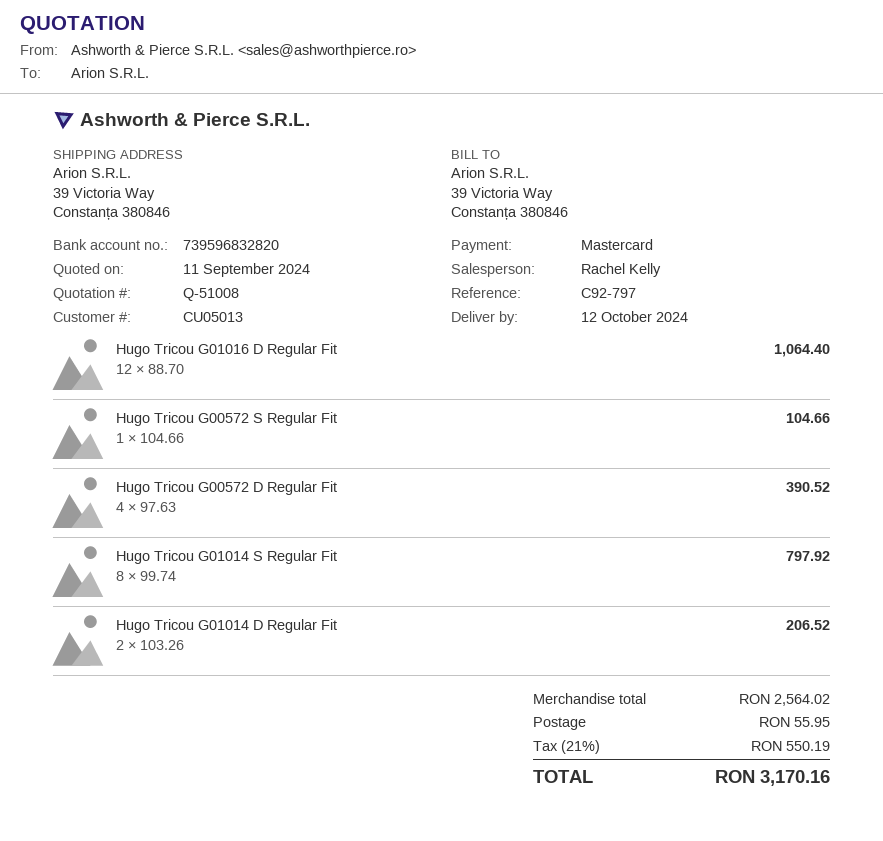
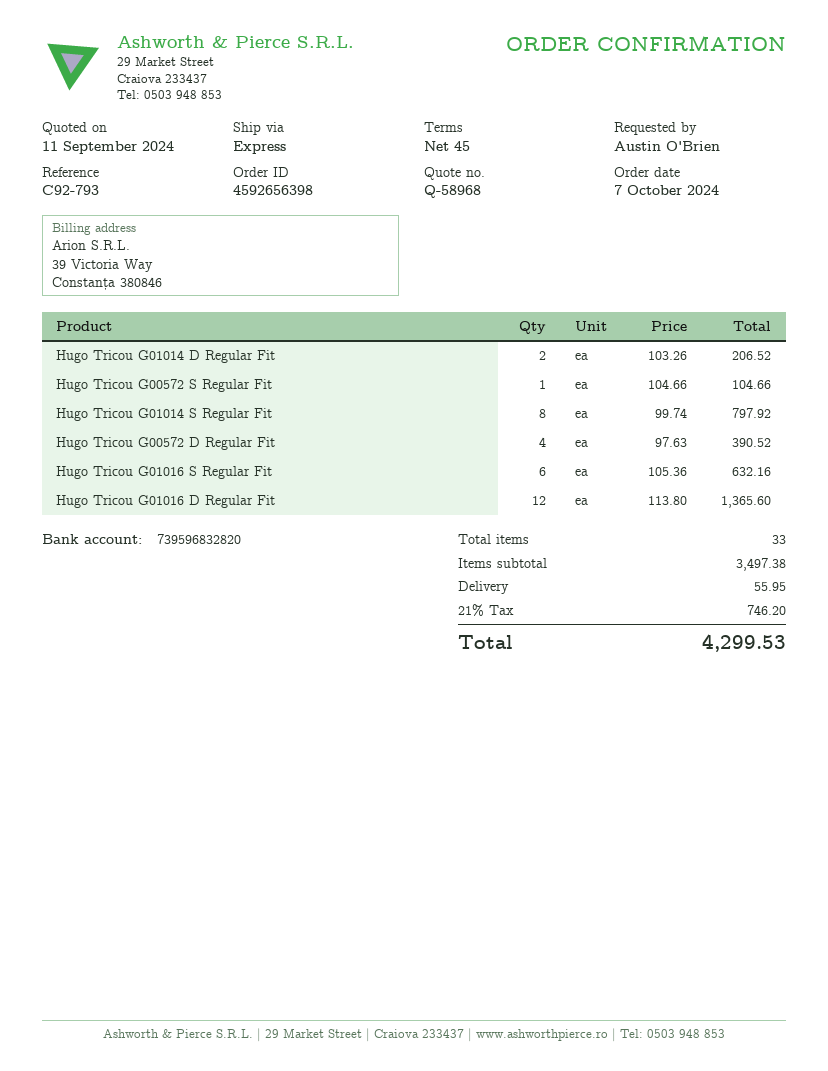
quote number: Q-51008 -> Q-58968
reference: C92-797 -> C92-793
Hugo Tricou G01016 D Regular Fit: 12 x 88.70 = 1064.40 -> 12 x 113.80 = 1365.60
Hugo Tricou G01016 S Regular Fit: none -> 6 x 105.36 = 632.16
subtotal: 2564.02 -> 3497.38
tax: 21% = 550.19 -> 21% = 746.20
total: 3170.16 -> 4299.53

